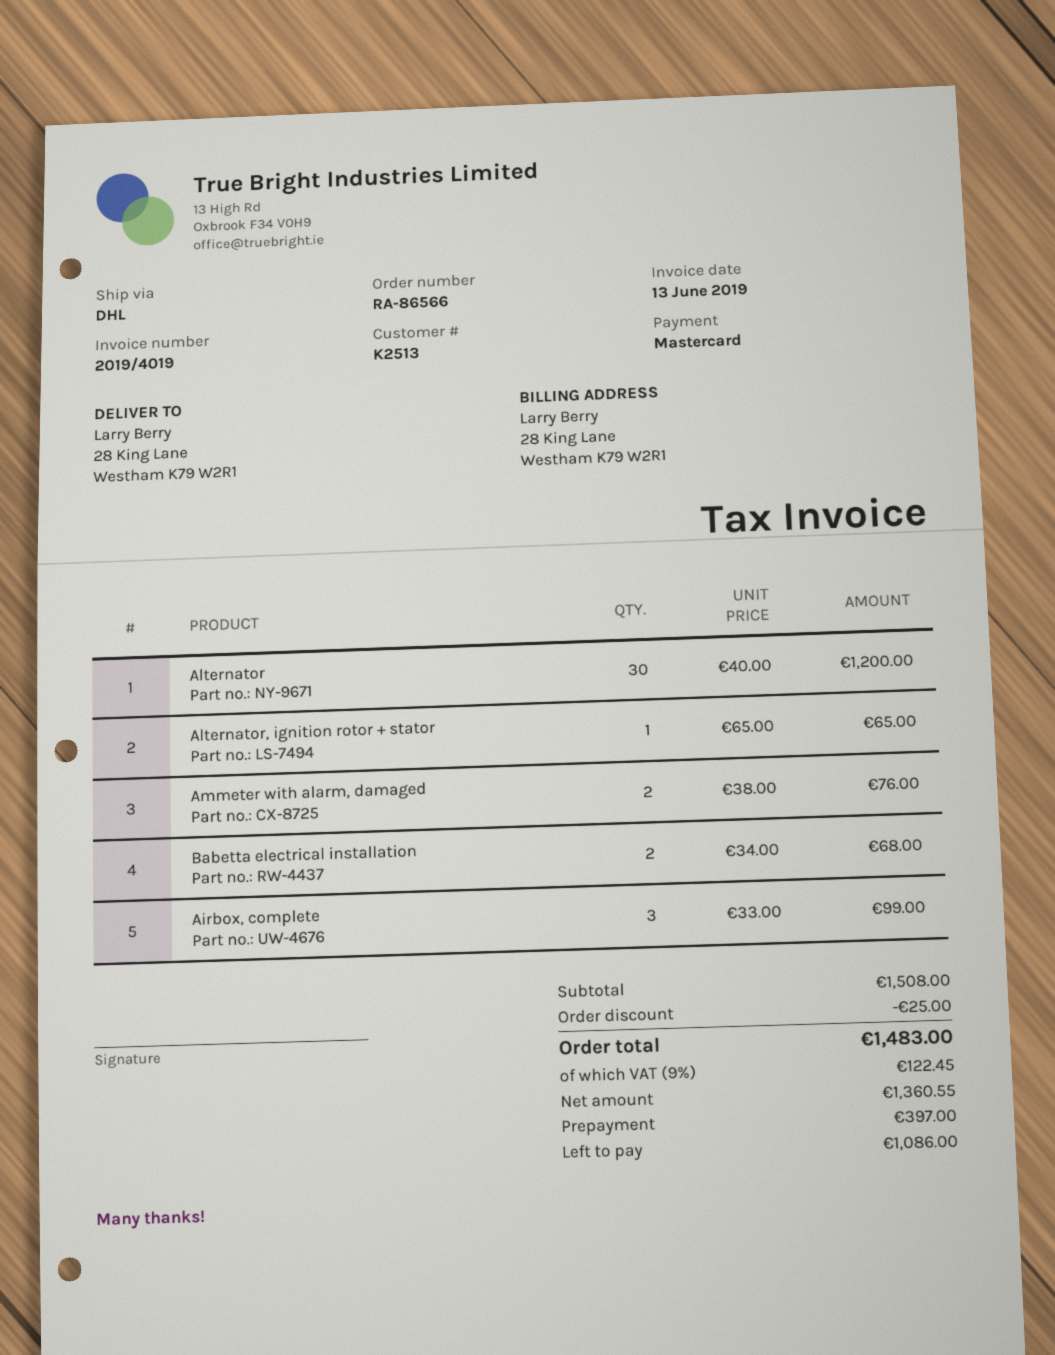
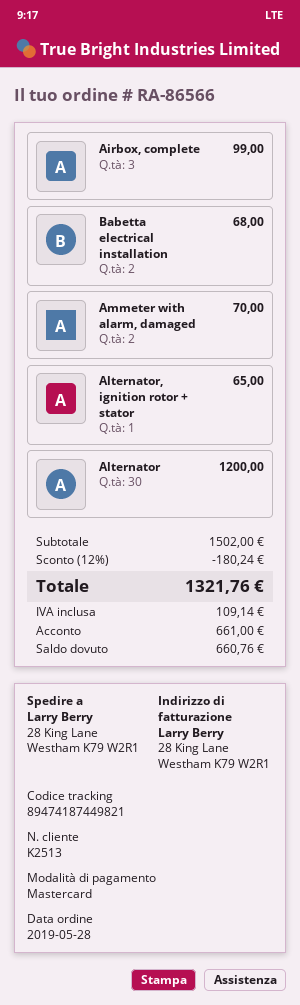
Ammeter with alarm, damaged: 2 for 76.00 -> 2 for 70.00
subtotal: 1508.00 -> 1502.00
discount: 25.00 -> 180.24
tax: 122.45 -> 109.14
total: 1483.00 -> 1321.76
deposit: 397.00 -> 661.00
balance: 1086.00 -> 660.76

